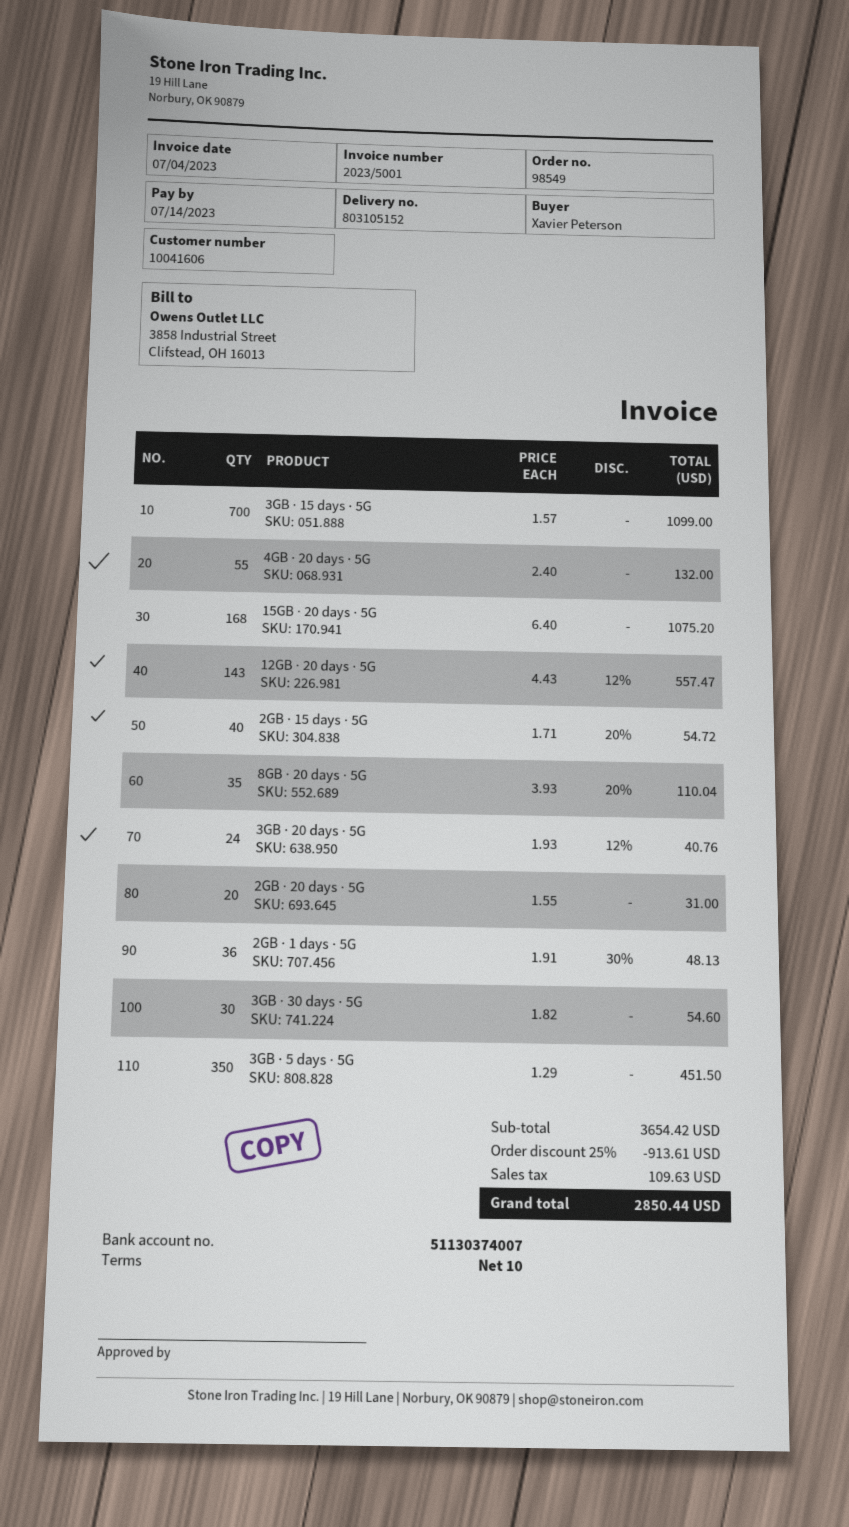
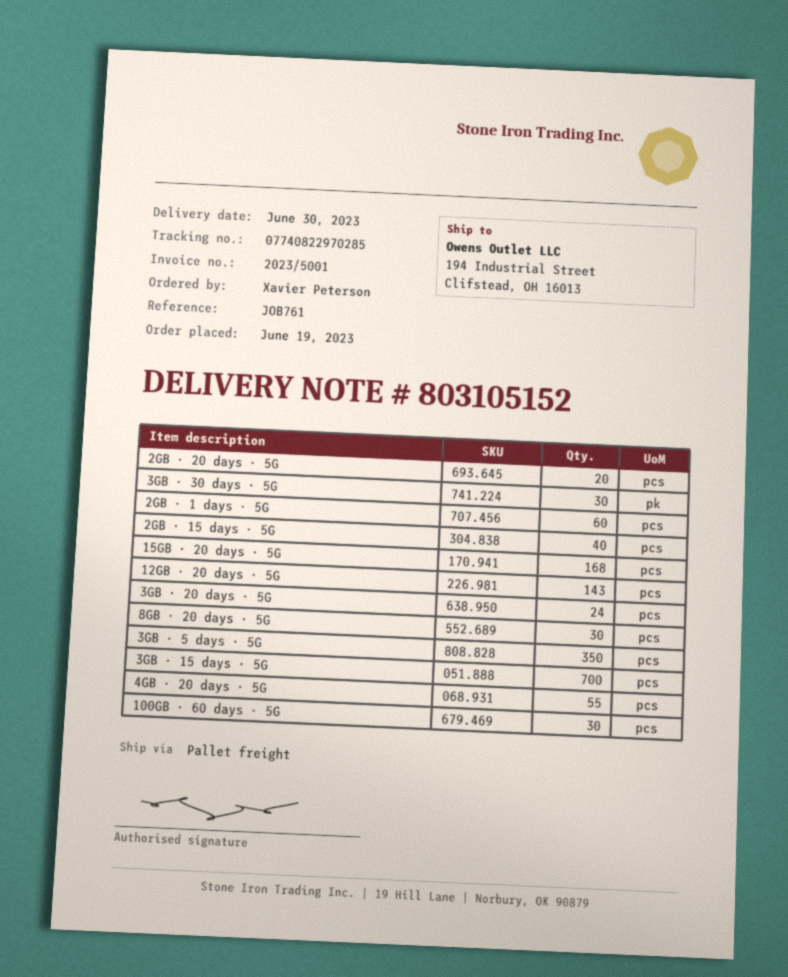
8GB · 20 days · 5G: 35 -> 30
2GB · 1 days · 5G: 36 -> 60
100GB · 60 days · 5G: none -> 30

